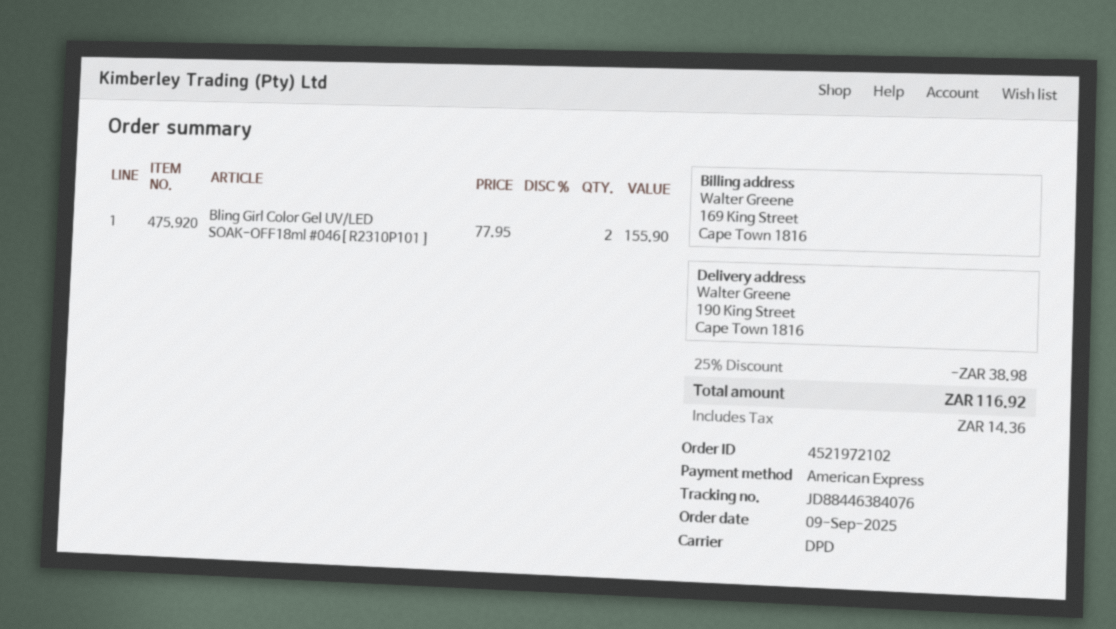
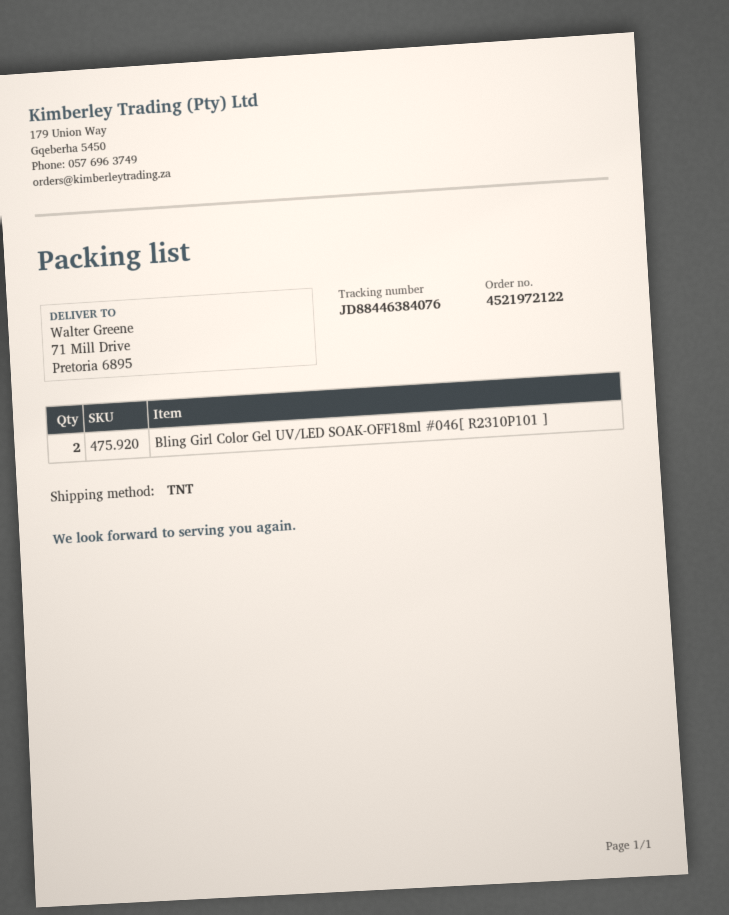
order number: 4521972102 -> 4521972122
shipping method: DPD -> TNT
ship to: 190 King Street, Cape Town 1816 -> 71 Mill Drive, Pretoria 6895

